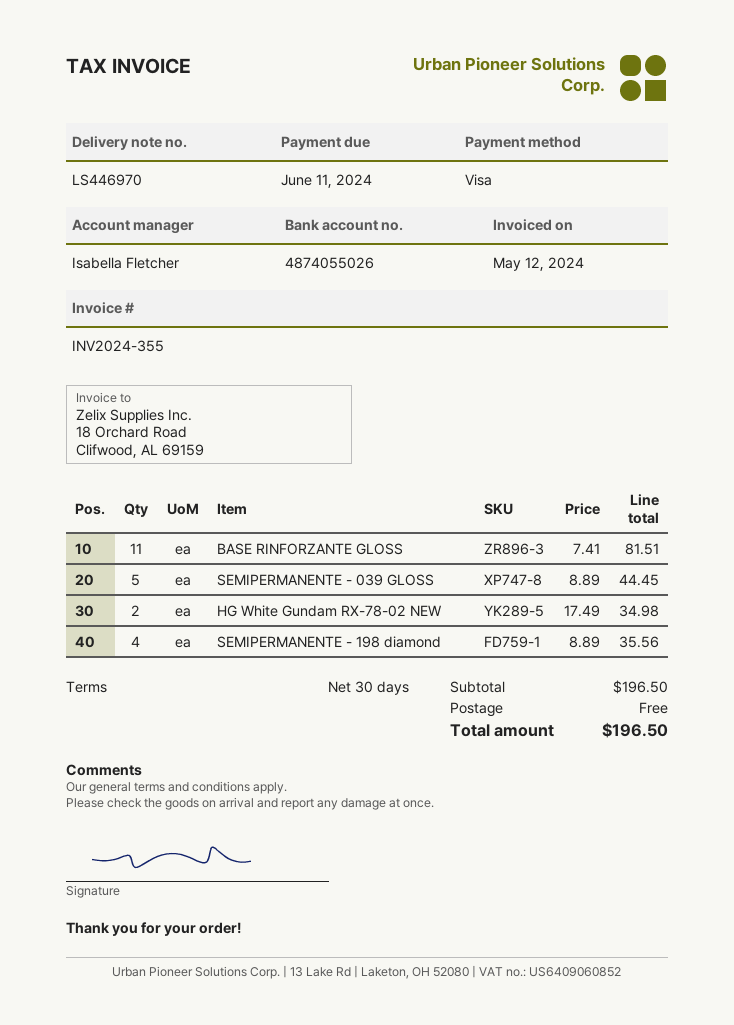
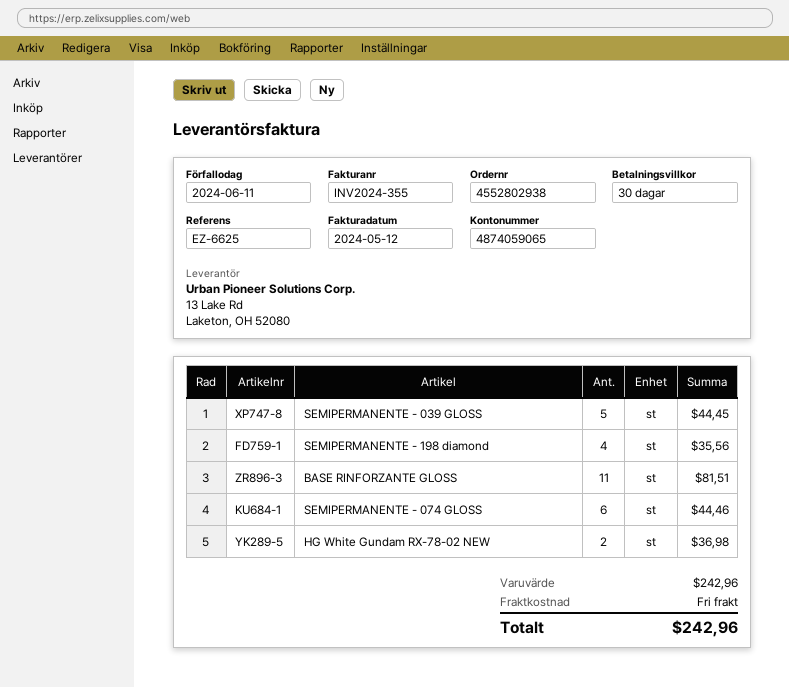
bank account: 4874055026 -> 4874059065
HG White Gundam RX-78-02 NEW: 2 for 34.98 -> 2 for 36.98
SEMIPERMANENTE - 074 GLOSS: none -> 6 for 44.46
subtotal: 196.50 -> 242.96
total: 196.50 -> 242.96

